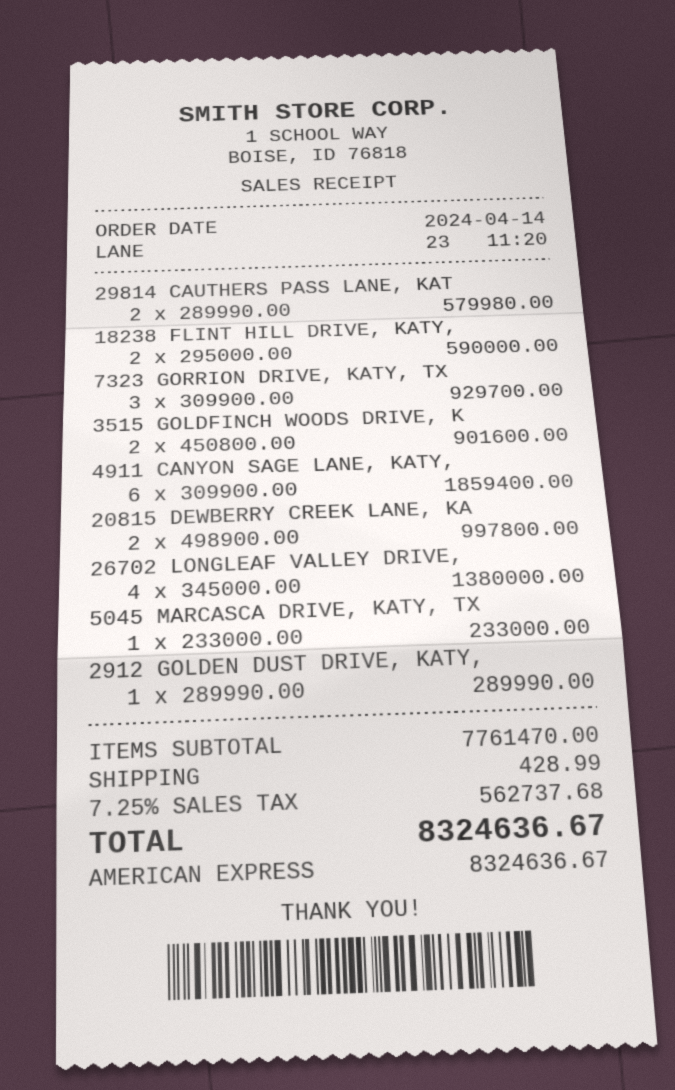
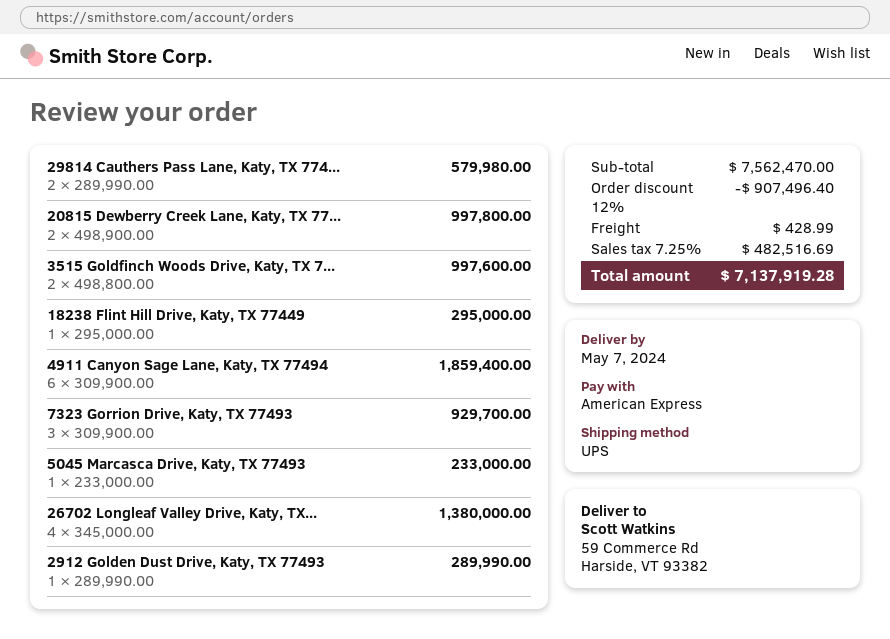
18238 FLINT HILL DRIVE, KATY,: 2 x 295000.00 = 590000.00 -> 1 x 295000.00 = 295000.00
3515 GOLDFINCH WOODS DRIVE, K: 2 x 450800.00 = 901600.00 -> 2 x 498800.00 = 997600.00
subtotal: 7761470.00 -> 7562470.00
discount: none -> 12% = 907496.40
tax: 7.25% = 562737.68 -> 7.25% = 482516.69
total: 8324636.67 -> 7137919.28

